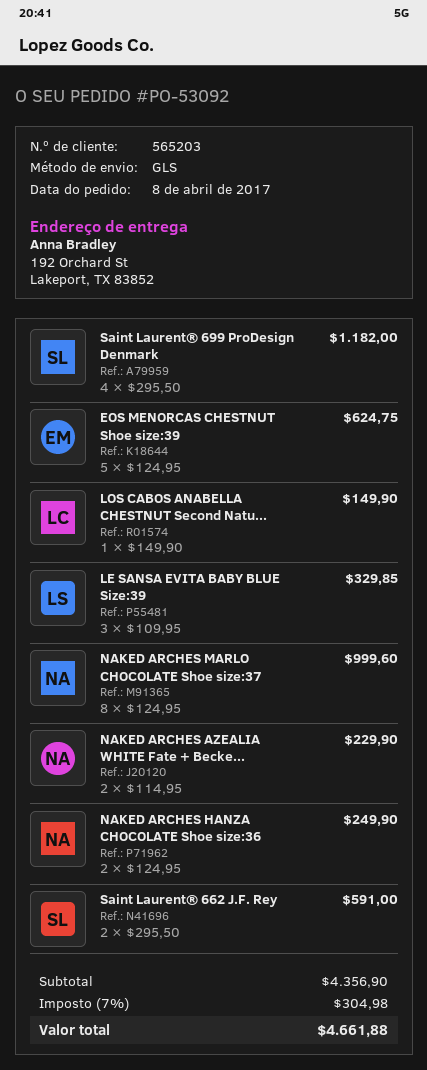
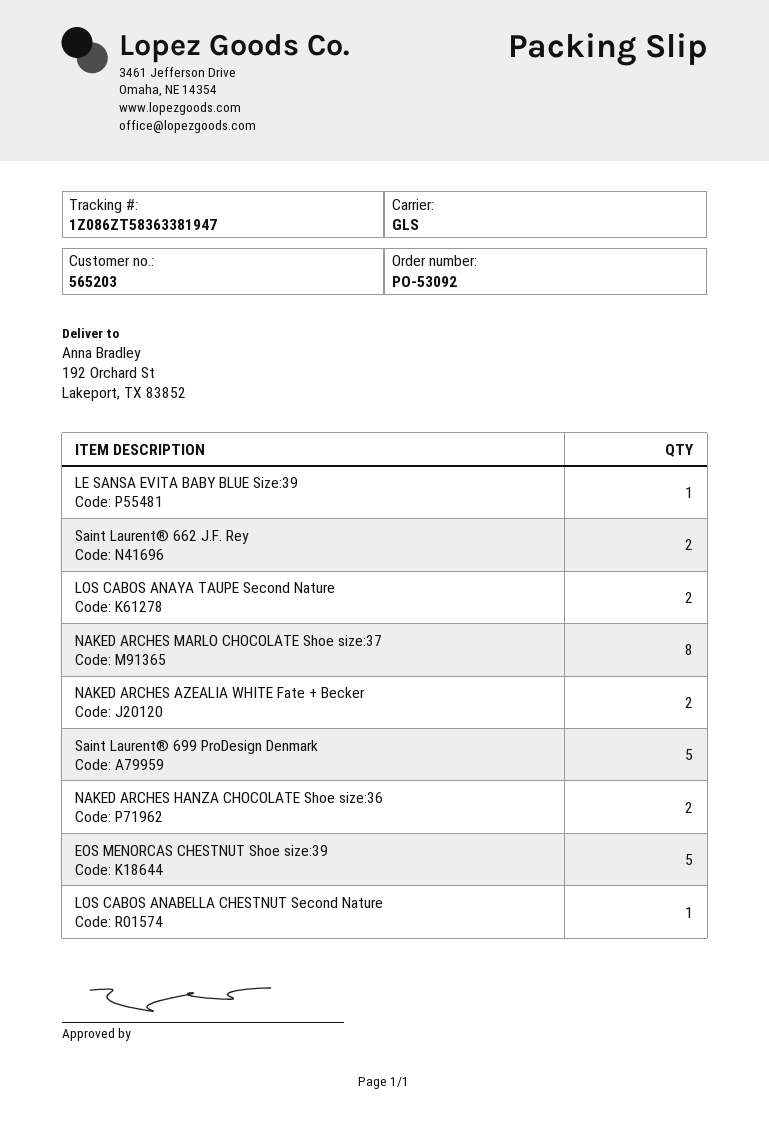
Saint Laurent® 699 ProDesign Denmark: 4 -> 5
LE SANSA EVITA BABY BLUE Size:39: 3 -> 1
LOS CABOS ANAYA TAUPE Second Nature: none -> 2

